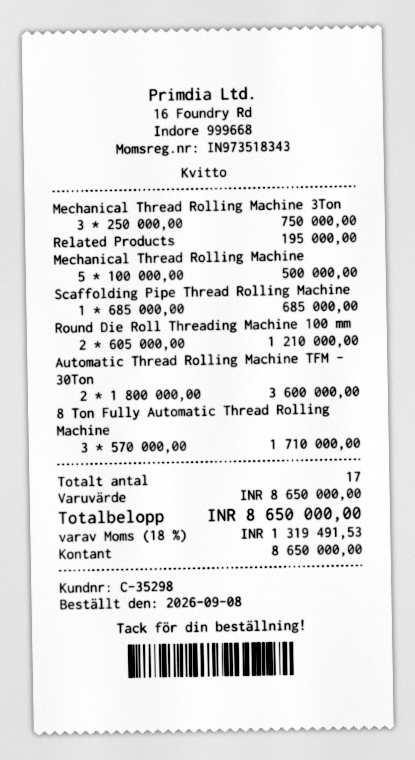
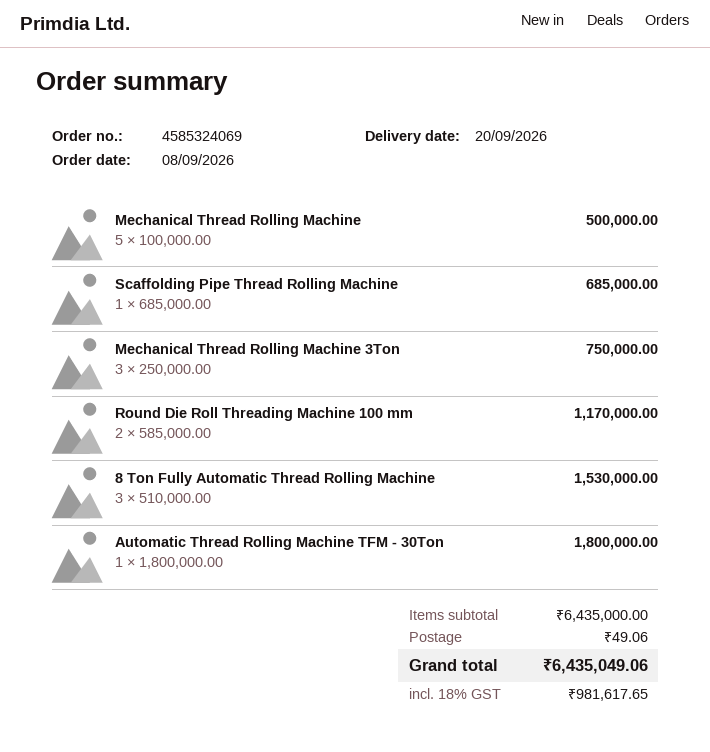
Related Products: 1 x 195000.00 = 195000.00 -> none
Round Die Roll Threading Machine 100 mm: 2 x 605000.00 = 1210000.00 -> 2 x 585000.00 = 1170000.00
Automatic Thread Rolling Machine TFM - 30Ton: 2 x 1800000.00 = 3600000.00 -> 1 x 1800000.00 = 1800000.00
8 Ton Fully Automatic Thread Rolling Machine: 3 x 570000.00 = 1710000.00 -> 3 x 510000.00 = 1530000.00
subtotal: 8650000.00 -> 6435000.00
shipping: none -> 49.06
tax: 18% = 1319491.53 -> 18% = 981617.65
total: 8650000.00 -> 6435049.06

